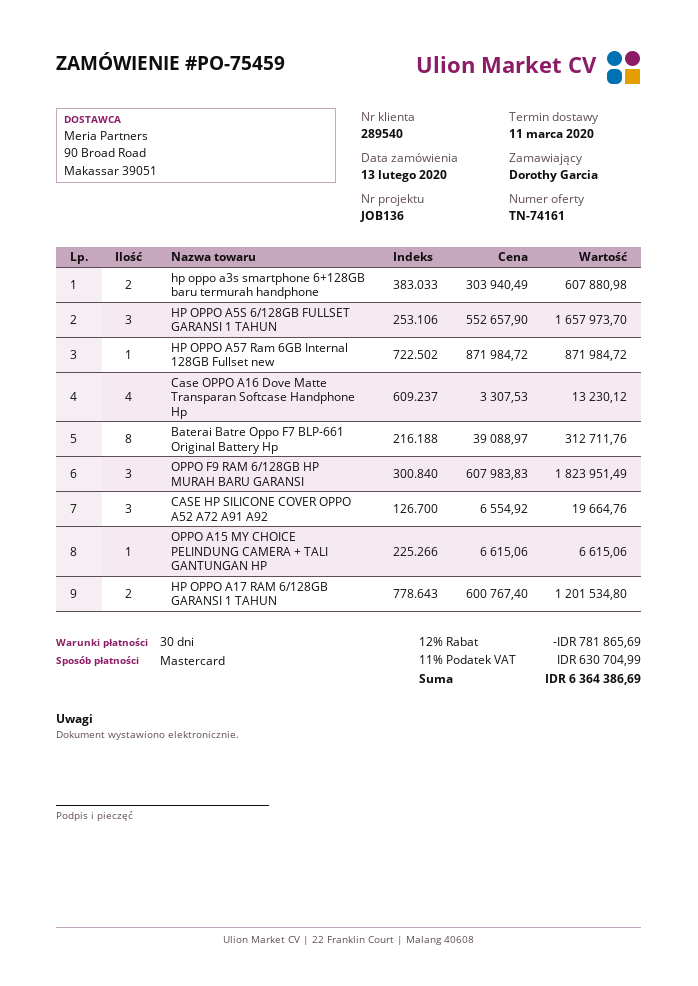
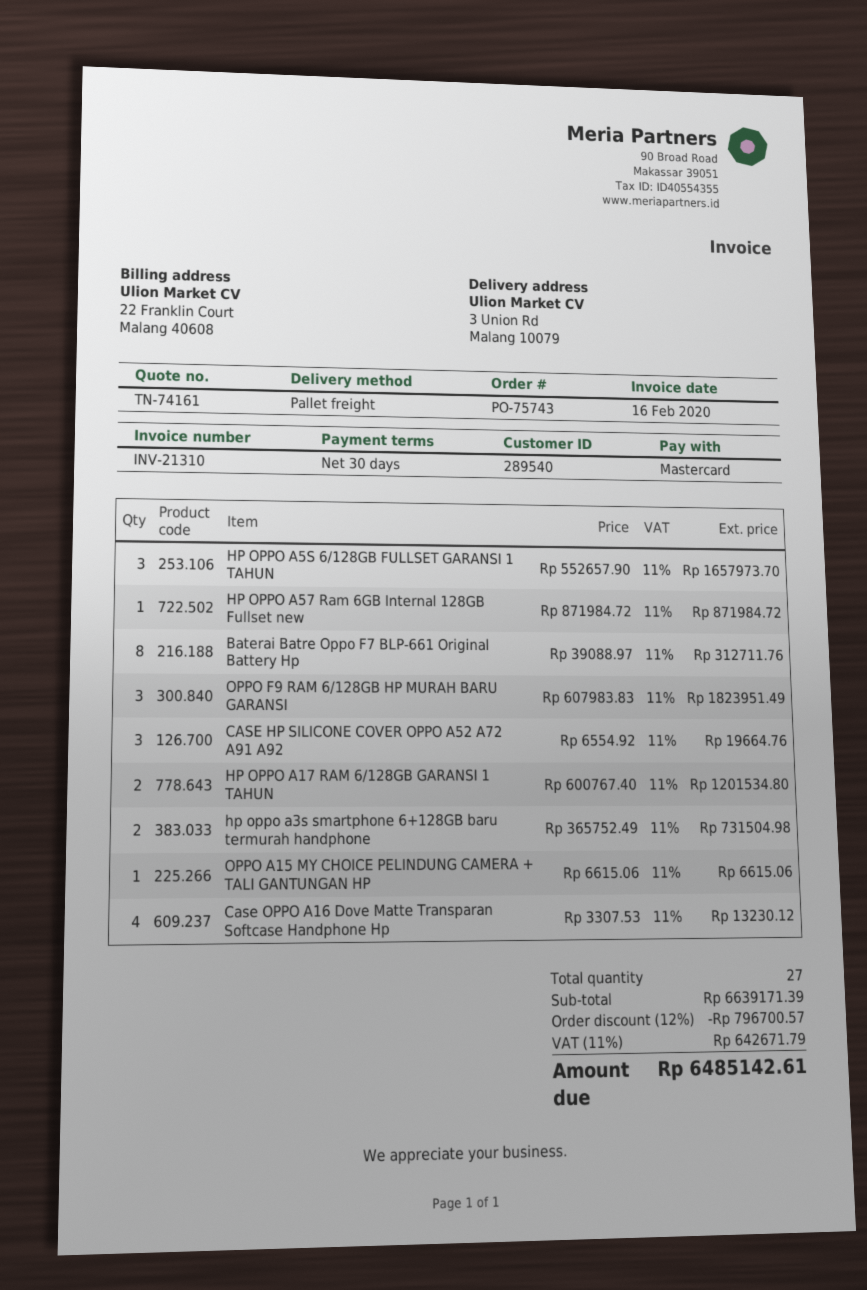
order number: PO-75459 -> PO-75743
hp oppo a3s smartphone 6+128GB baru termurah handphone: 2 x 303940.49 = 607880.98 -> 2 x 365752.49 = 731504.98
discount: 12% = 781865.69 -> 12% = 796700.57
tax: 11% = 630704.99 -> 11% = 642671.79
total: 6364386.69 -> 6485142.61

